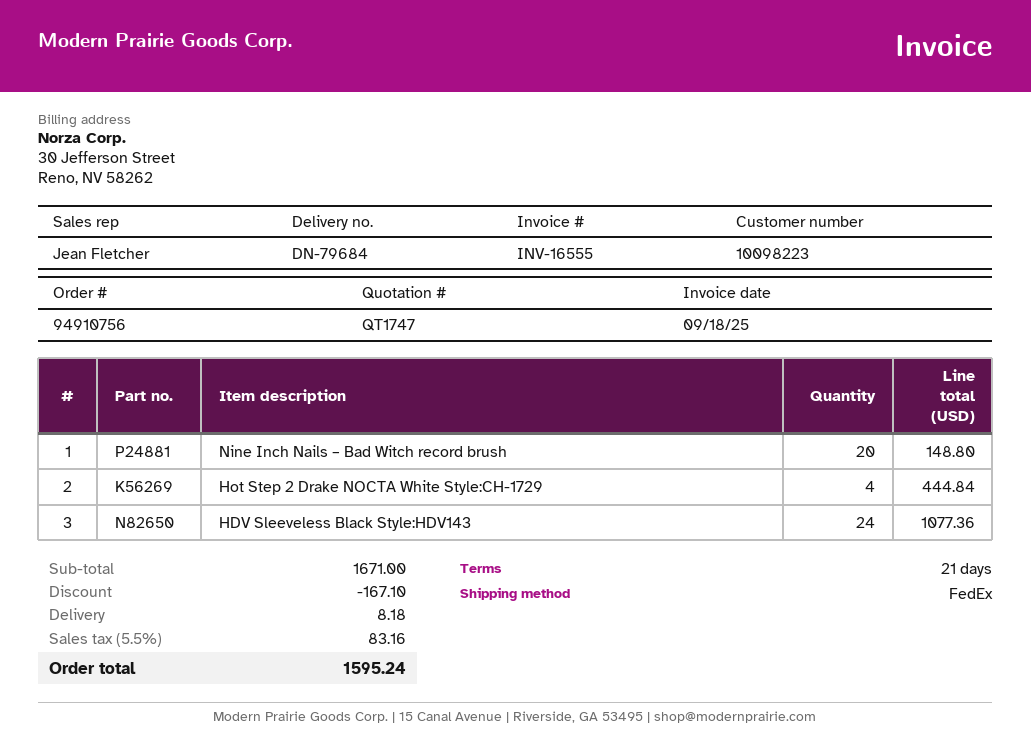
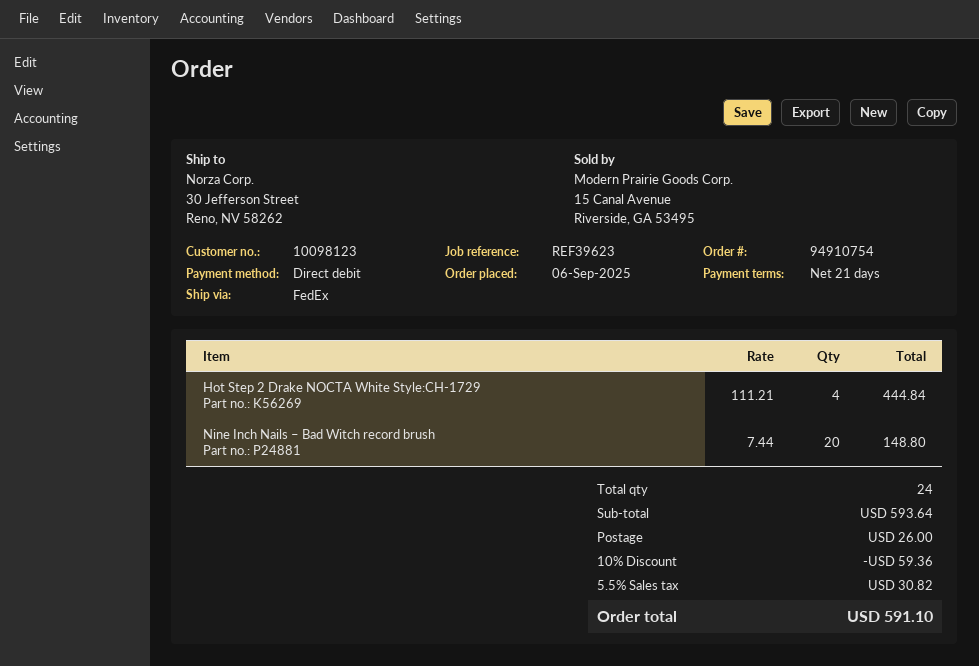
order number: 94910756 -> 94910754
customer number: 10098223 -> 10098123
HDV Sleeveless Black Style:HDV143: 24 for 1077.36 -> none
subtotal: 1671.00 -> 593.64
discount: 167.10 -> 59.36
shipping: 8.18 -> 26.00
tax: 5.5% = 83.16 -> 5.5% = 30.82
total: 1595.24 -> 591.10

